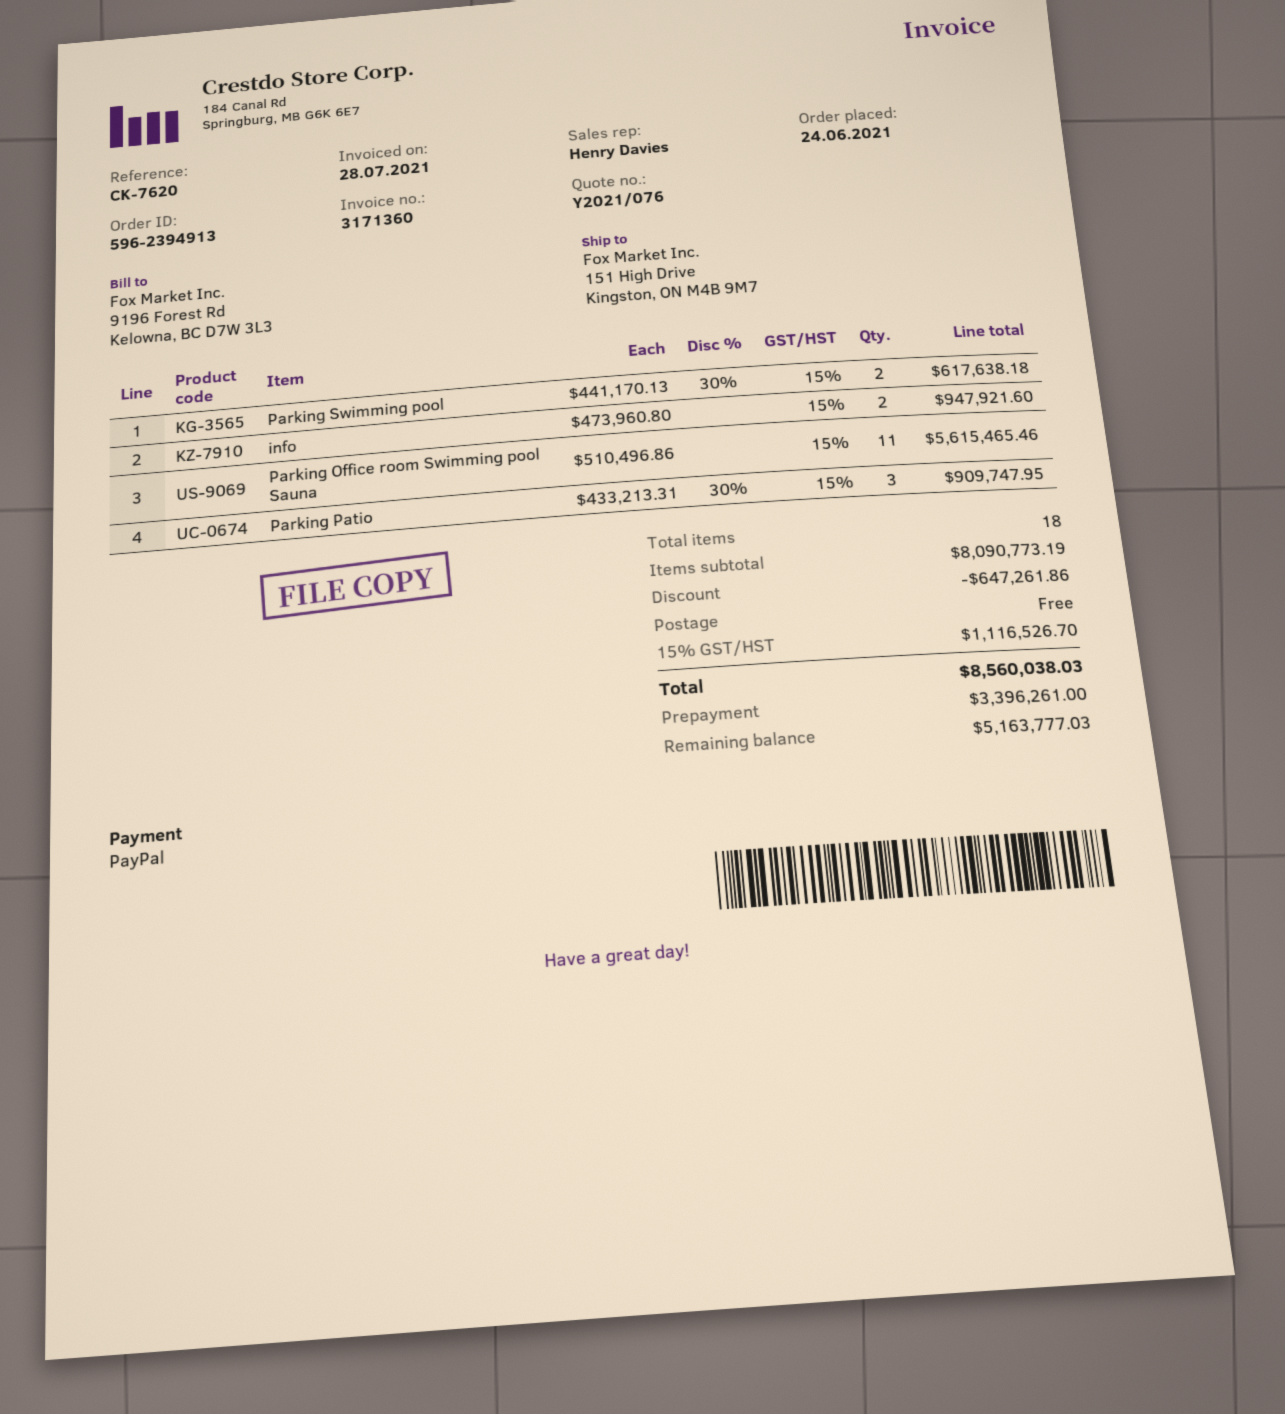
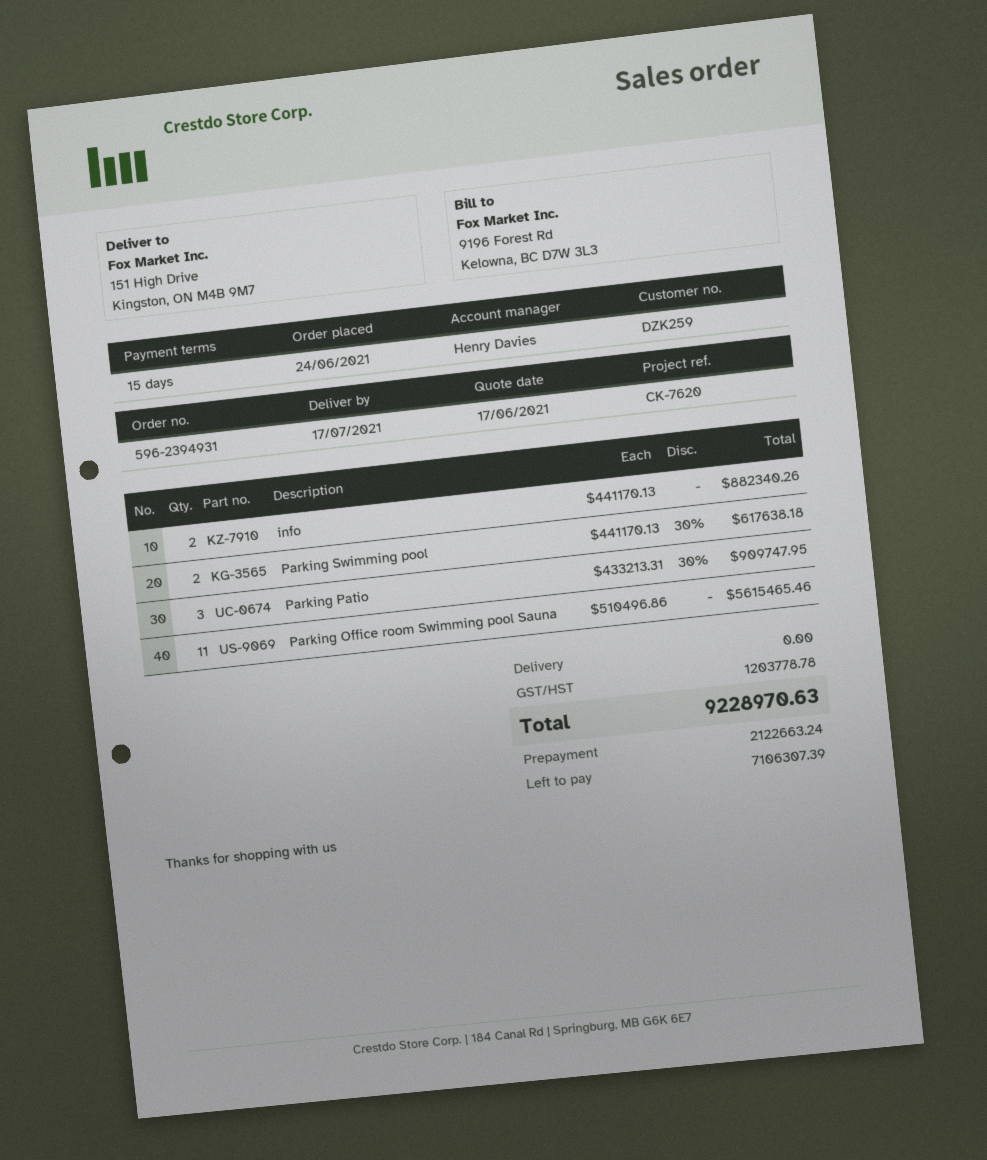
order number: 596-2394913 -> 596-2394931
info: 2 x 473960.80 = 947921.60 -> 2 x 441170.13 = 882340.26
discount: 647261.86 -> none
tax: 1116526.70 -> 1203778.78
total: 8560038.03 -> 9228970.63
deposit: 3396261.00 -> 2122663.24
balance: 5163777.03 -> 7106307.39

